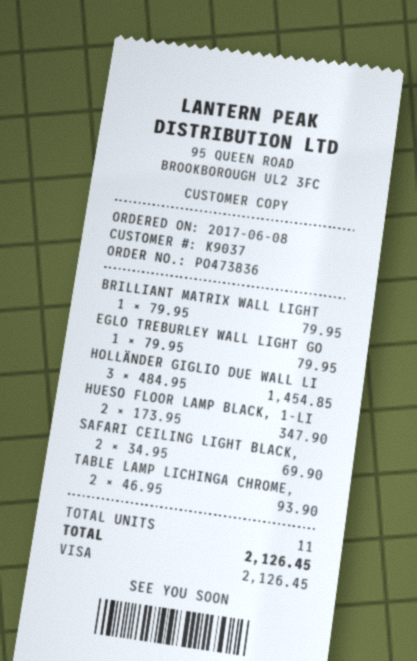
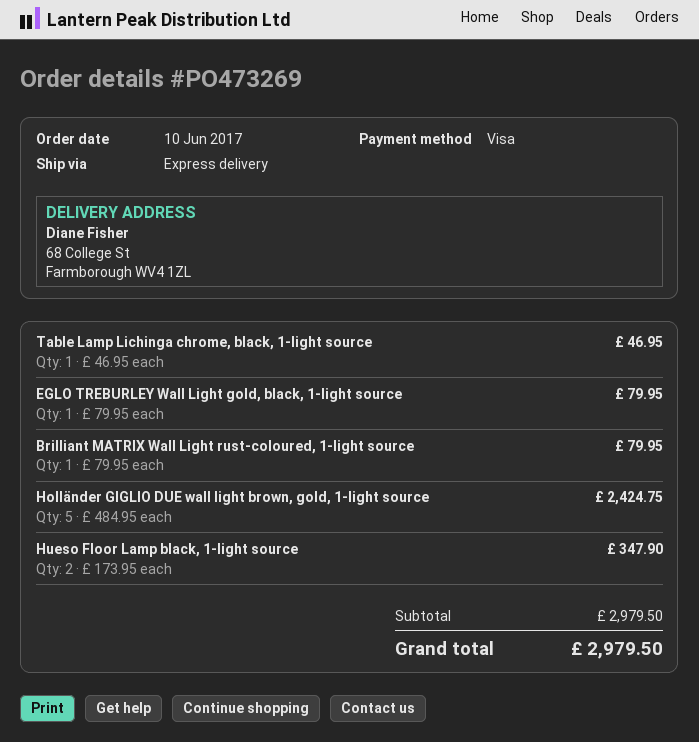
order number: PO473836 -> PO473269
order date: 2017-06-08 -> 2017-06-10
HOLLÄNDER GIGLIO DUE WALL LI: 3 x 484.95 = 1454.85 -> 5 x 484.95 = 2424.75
SAFARI CEILING LIGHT BLACK,: 2 x 34.95 = 69.90 -> none
TABLE LAMP LICHINGA CHROME,: 2 x 46.95 = 93.90 -> 1 x 46.95 = 46.95
total: 2126.45 -> 2979.50

